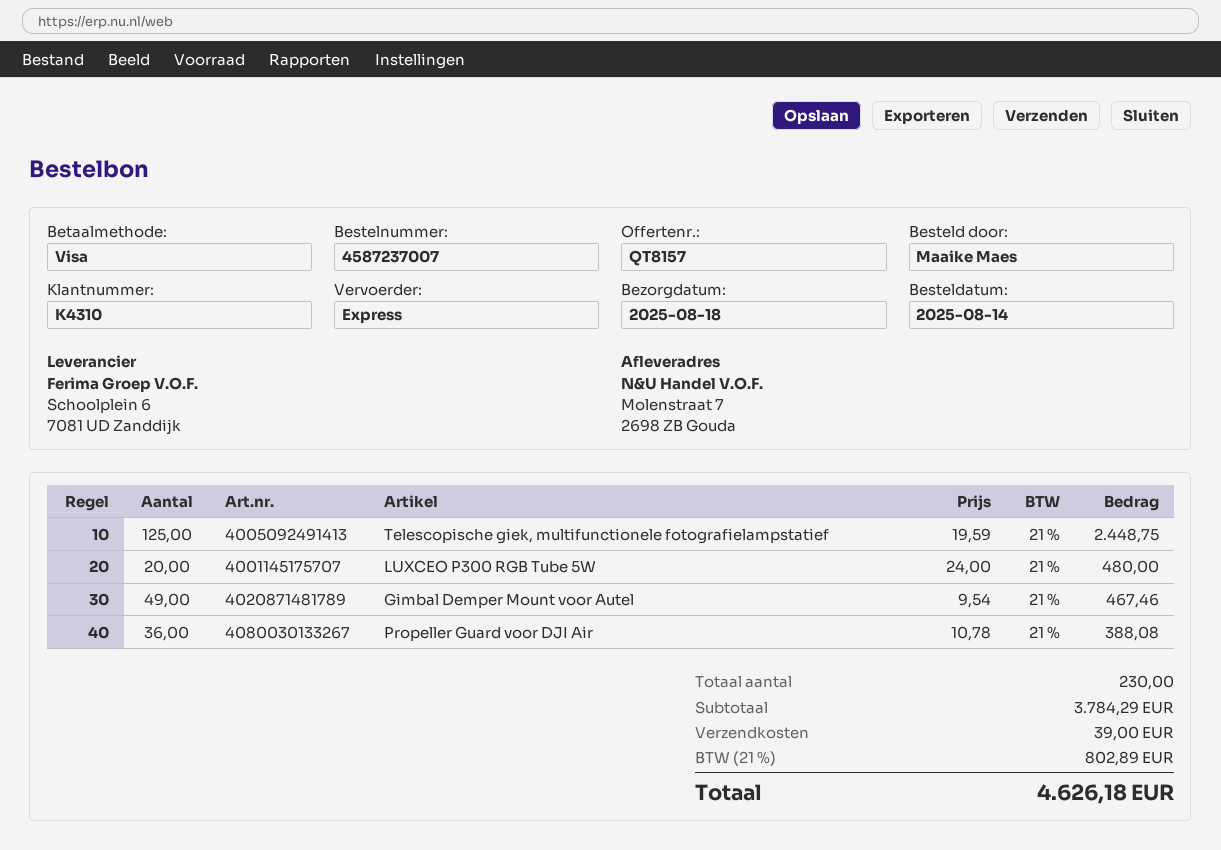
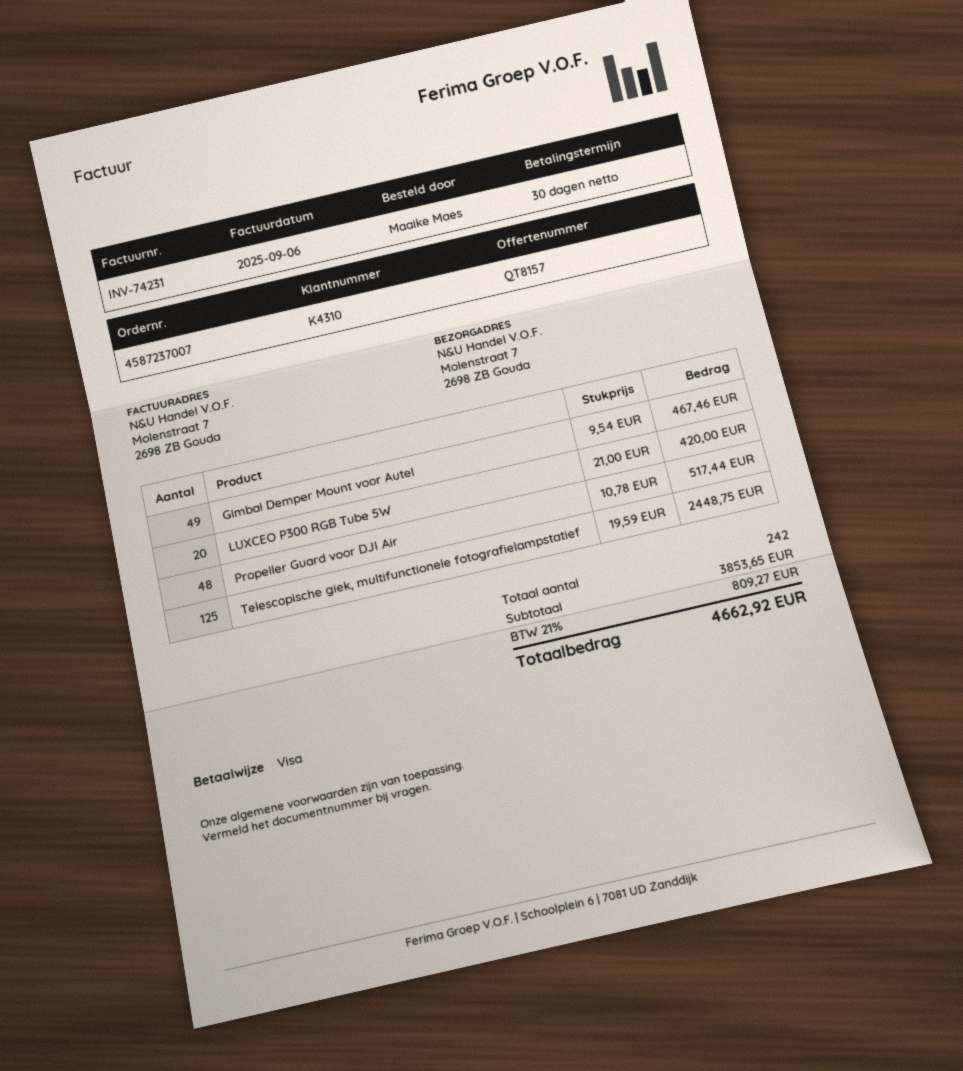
LUXCEO P300 RGB Tube 5W: 20 x 24.00 = 480.00 -> 20 x 21.00 = 420.00
Propeller Guard voor DJI Air: 36 x 10.78 = 388.08 -> 48 x 10.78 = 517.44
total quantity: 230 -> 242
subtotal: 3784.29 -> 3853.65
shipping: 39.00 -> none
tax: 21% = 802.89 -> 21% = 809.27
total: 4626.18 -> 4662.92

